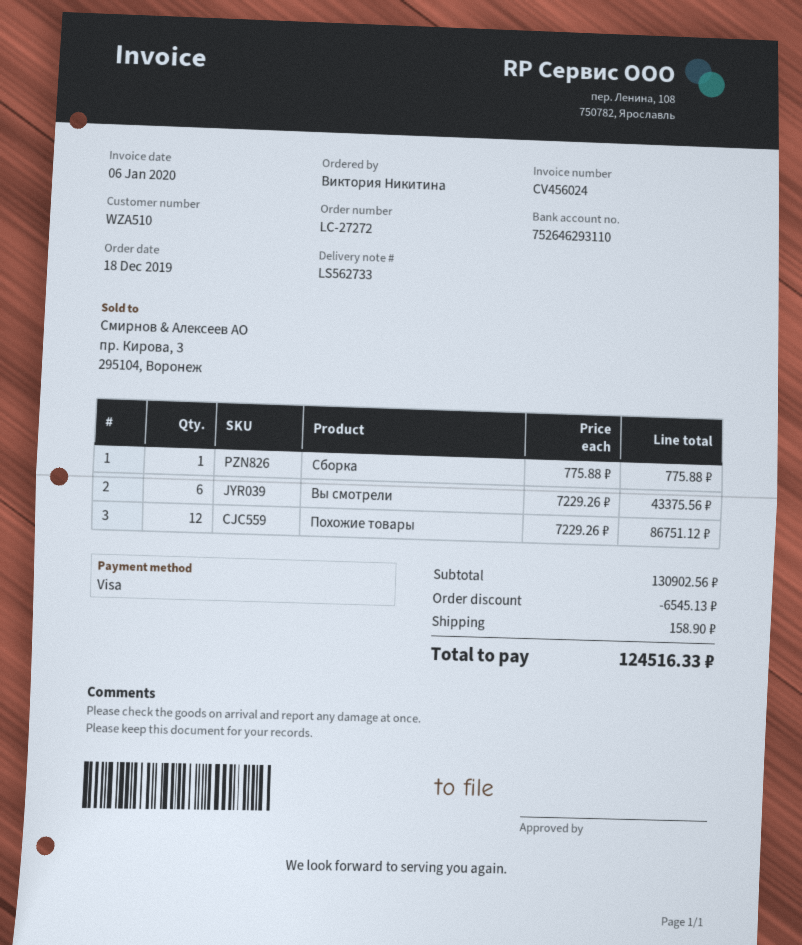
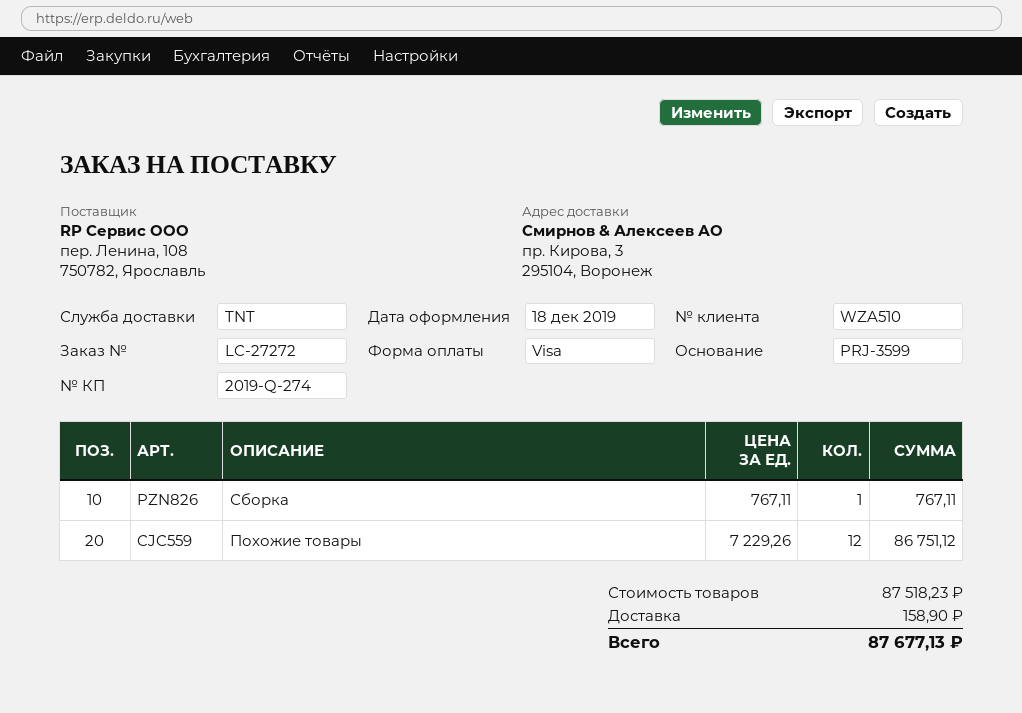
Сборка: 1 x 775.88 = 775.88 -> 1 x 767.11 = 767.11
Вы смотрели: 6 x 7229.26 = 43375.56 -> none
subtotal: 130902.56 -> 87518.23
discount: 6545.13 -> none
total: 124516.33 -> 87677.13

